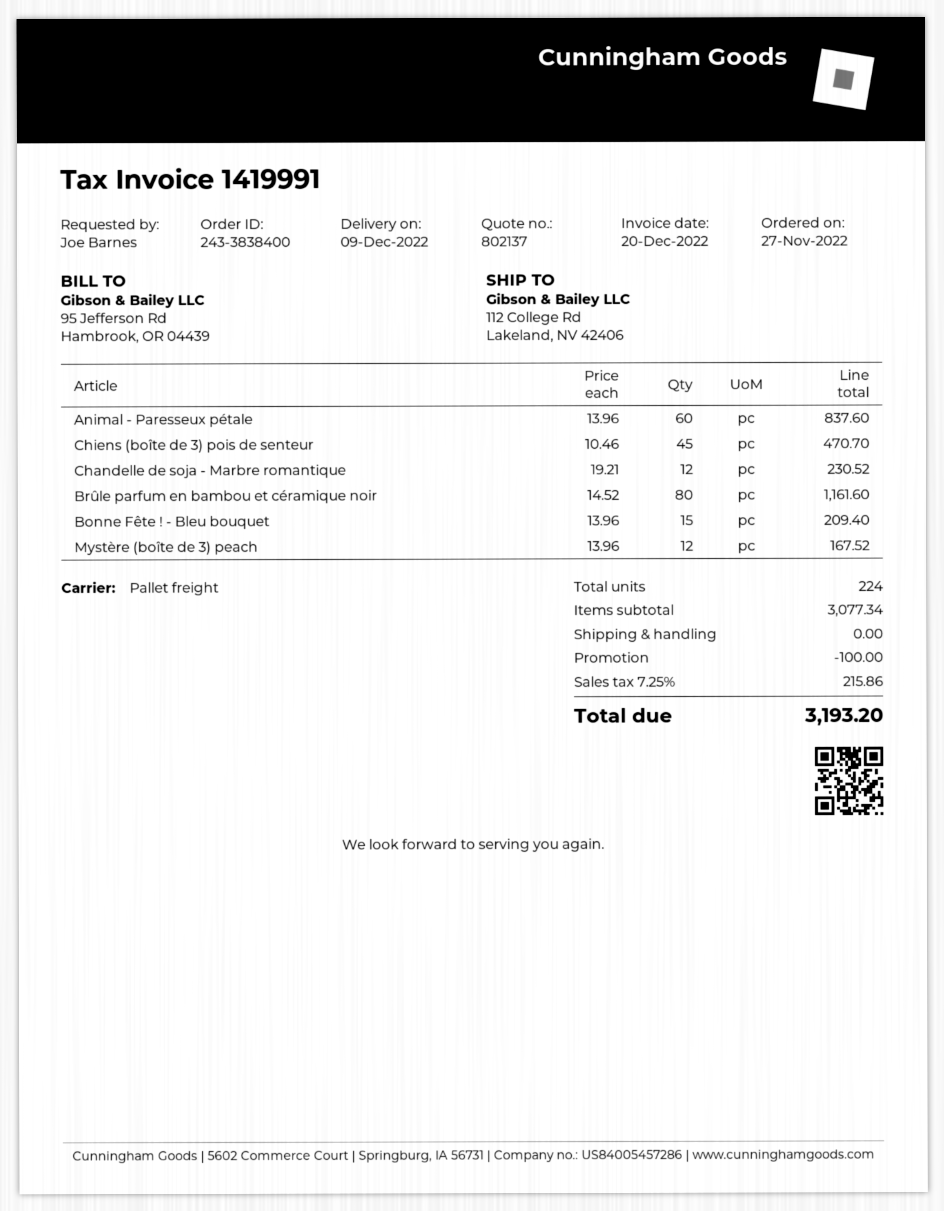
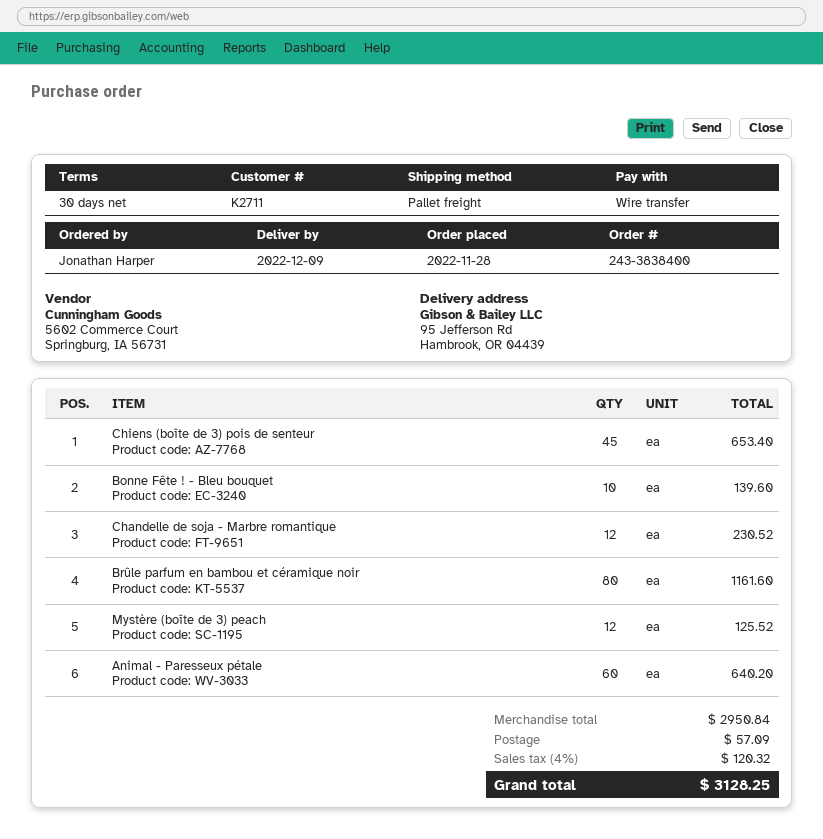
order date: 2022-11-27 -> 2022-11-28
ordered by: Joe Barnes -> Jonathan Harper
ship to: 112 College Rd, Lakeland, NV 42406 -> 95 Jefferson Rd, Hambrook, OR 04439
Animal - Paresseux pétale: 60 for 837.60 -> 60 for 640.20
Chiens (boîte de 3) pois de senteur: 45 for 470.70 -> 45 for 653.40
Bonne Fête ! - Bleu bouquet: 15 for 209.40 -> 10 for 139.60
Mystère (boîte de 3) peach: 12 for 167.52 -> 12 for 125.52
subtotal: 3077.34 -> 2950.84
discount: 100.00 -> none
shipping: 0.00 -> 57.09
tax: 7.25% = 215.86 -> 4% = 120.32
total: 3193.20 -> 3128.25

